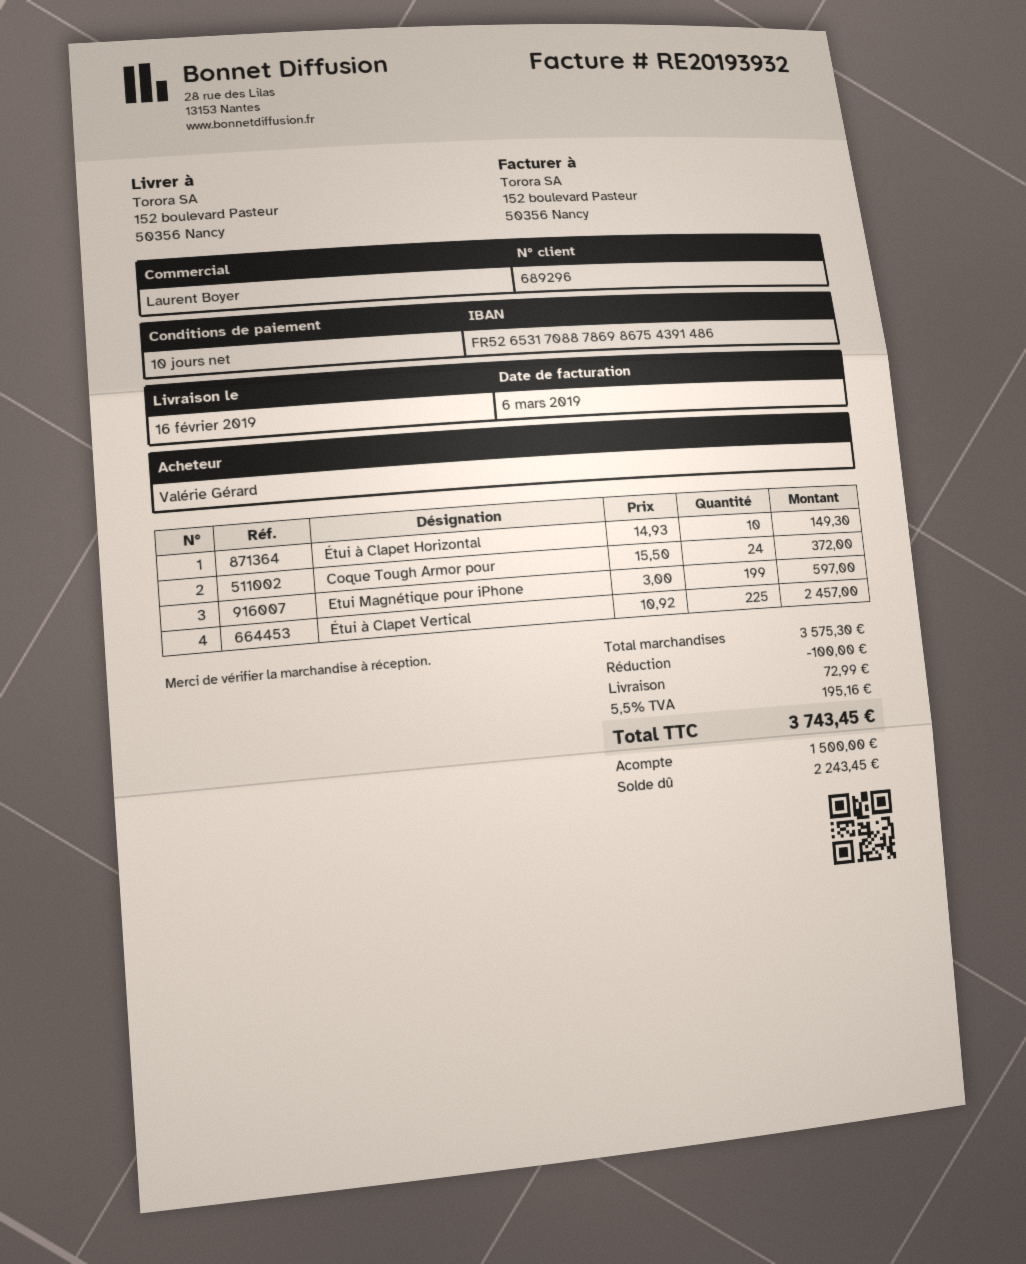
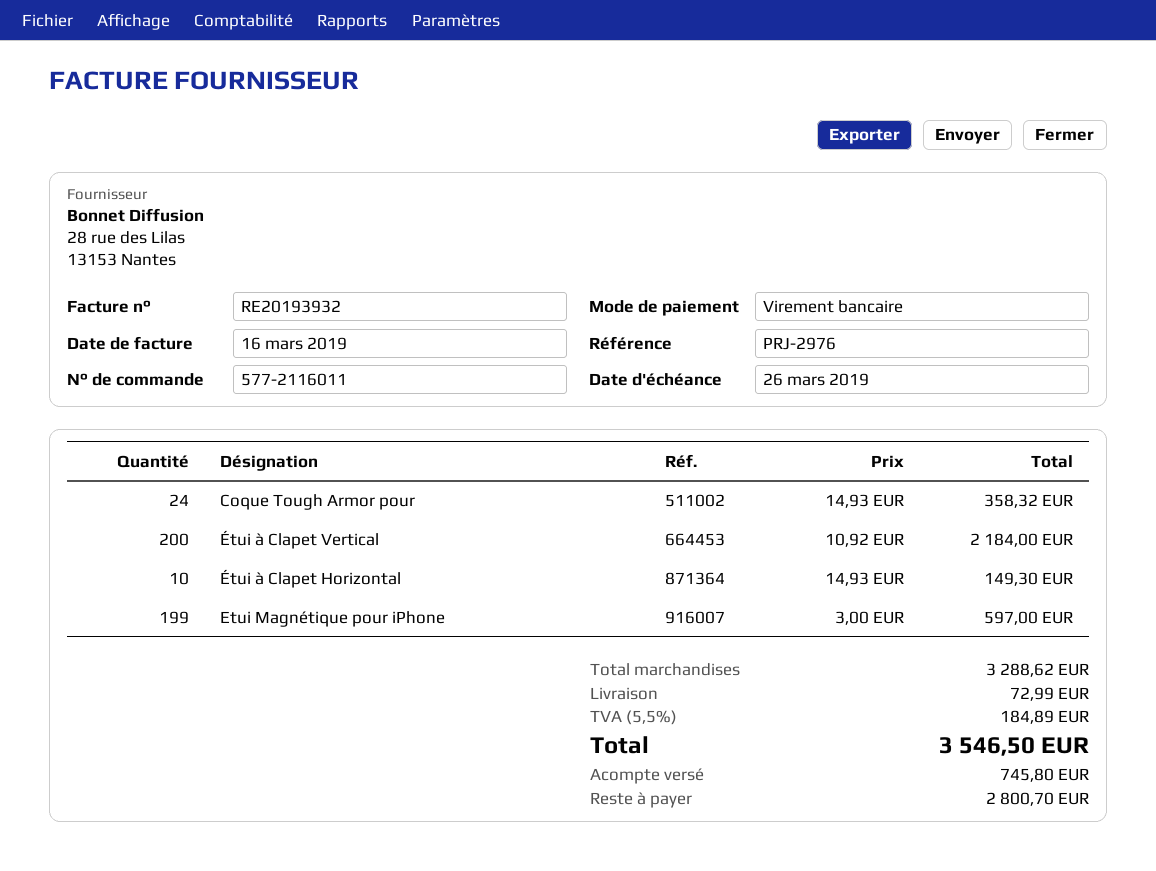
invoice date: 2019-03-06 -> 2019-03-16
Coque Tough Armor pour: 24 x 15.50 = 372.00 -> 24 x 14.93 = 358.32
Étui à Clapet Vertical: 225 x 10.92 = 2457.00 -> 200 x 10.92 = 2184.00
subtotal: 3575.30 -> 3288.62
discount: 100.00 -> none
tax: 5.5% = 195.16 -> 5.5% = 184.89
total: 3743.45 -> 3546.50
deposit: 1500.00 -> 745.80
balance: 2243.45 -> 2800.70

